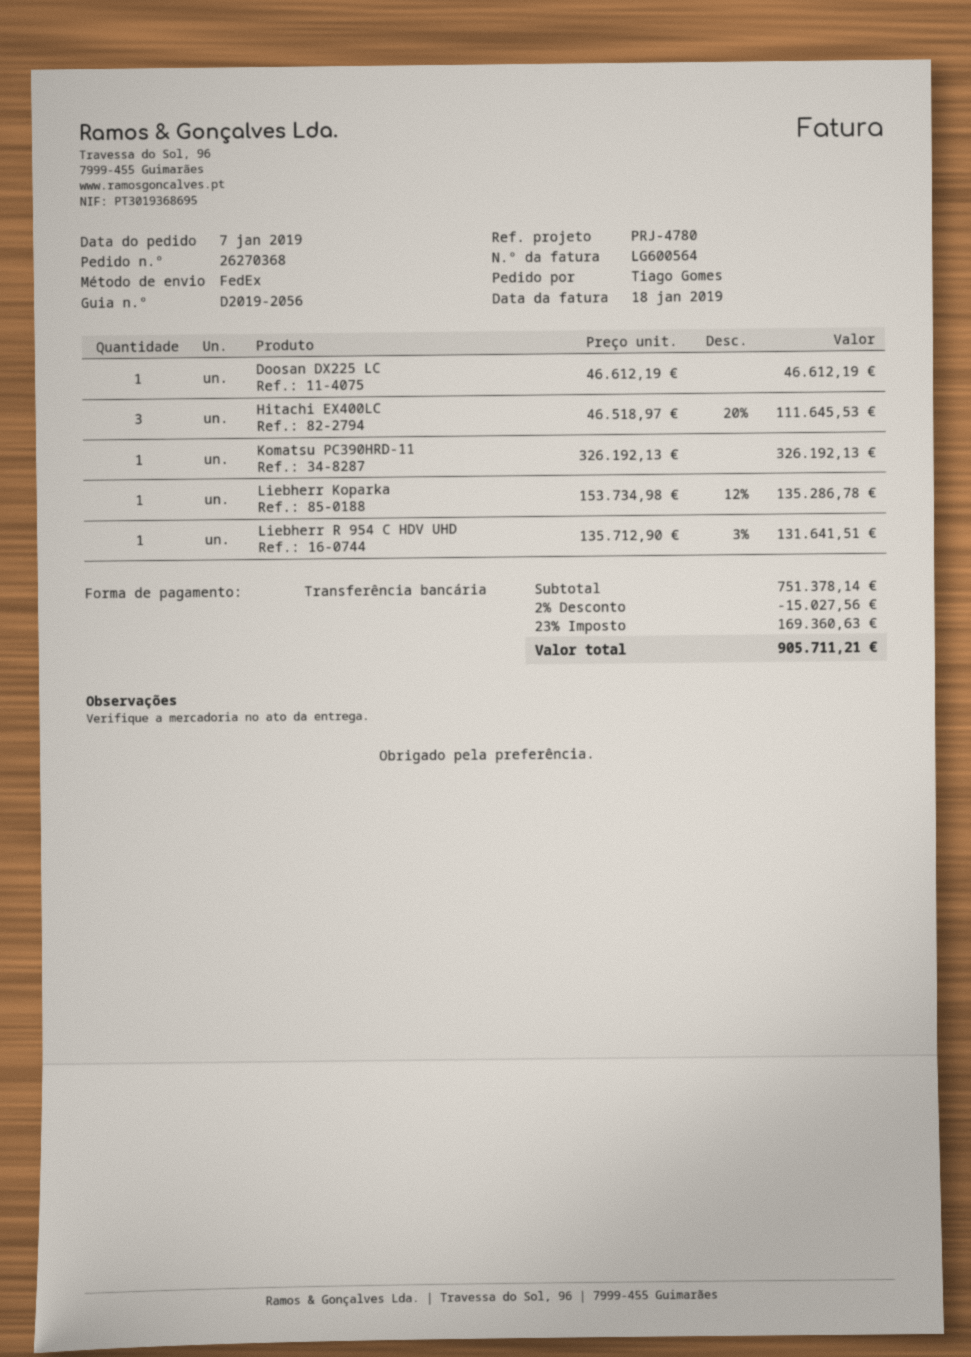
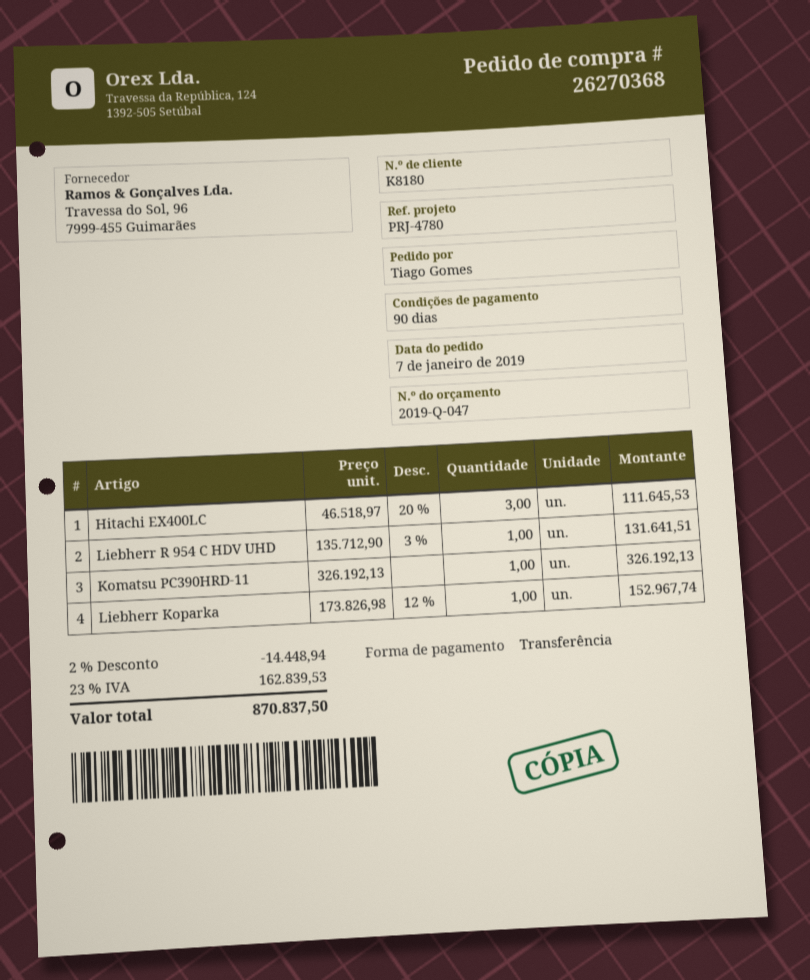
Doosan DX225 LC: 1 x 46612.19 = 46612.19 -> none
Liebherr Koparka: 1 x 153734.98 - 12% = 135286.78 -> 1 x 173826.98 - 12% = 152967.74
discount: 2% = 15027.56 -> 2% = 14448.94
tax: 23% = 169360.63 -> 23% = 162839.53
total: 905711.21 -> 870837.50

